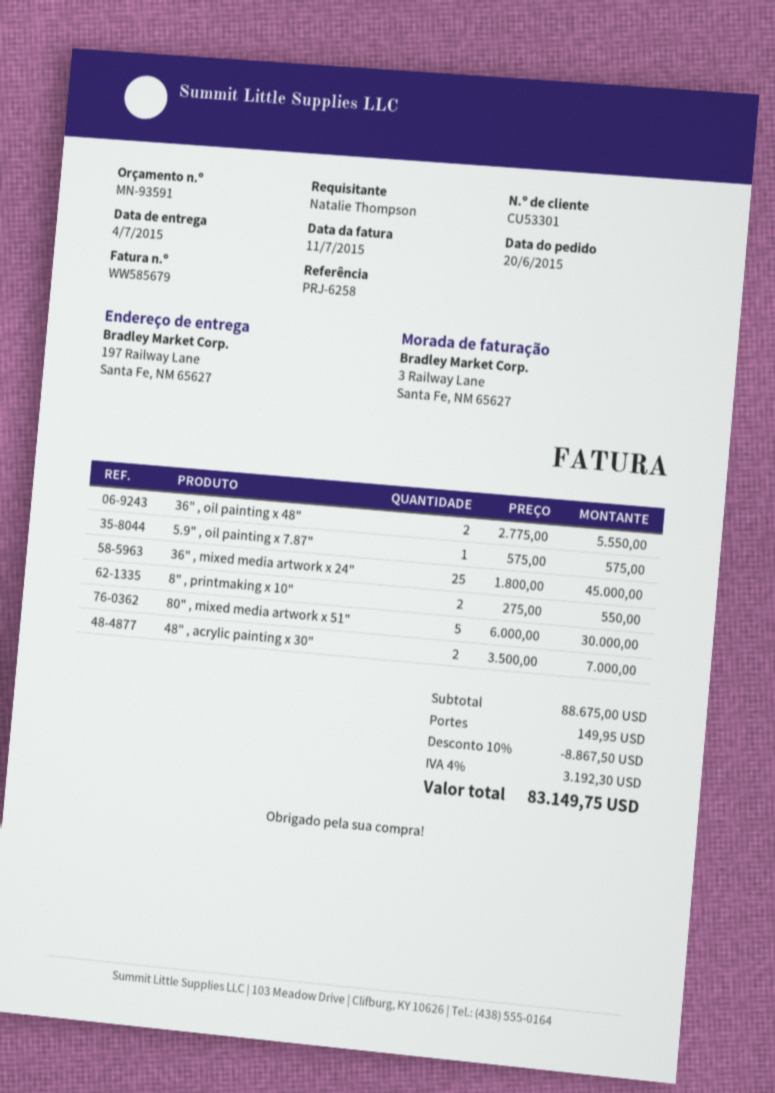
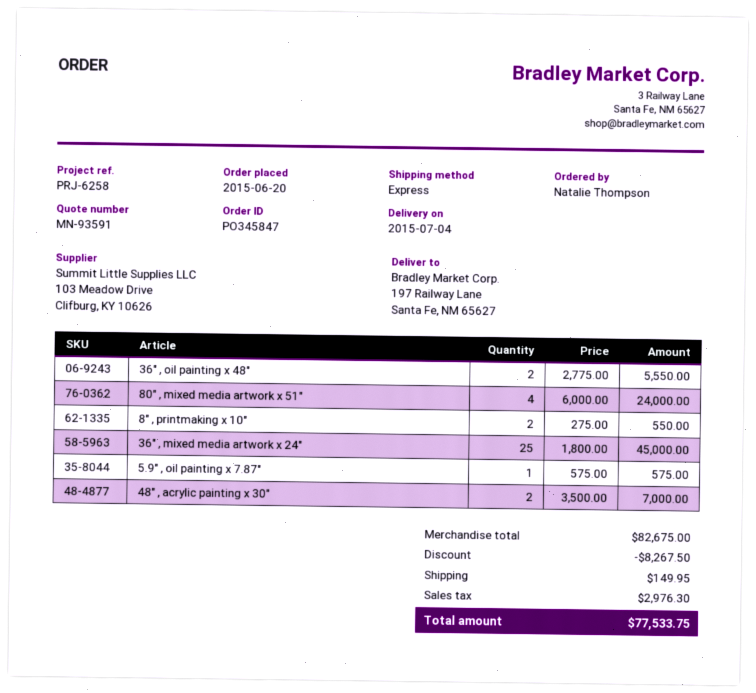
80" , mixed media artwork x 51": 5 x 6000.00 = 30000.00 -> 4 x 6000.00 = 24000.00
subtotal: 88675.00 -> 82675.00
discount: 8867.50 -> 8267.50
tax: 3192.30 -> 2976.30
total: 83149.75 -> 77533.75

